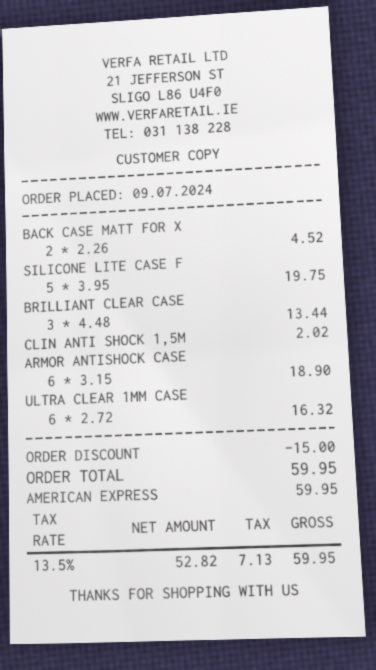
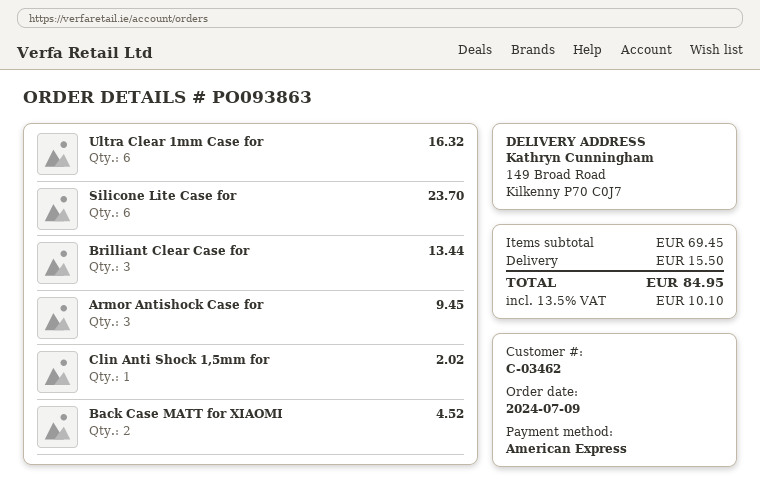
SILICONE LITE CASE F: 5 for 19.75 -> 6 for 23.70
ARMOR ANTISHOCK CASE: 6 for 18.90 -> 3 for 9.45
discount: 15.00 -> none
shipping: none -> 15.50
tax: 13.5% = 7.13 -> 13.5% = 10.10
total: 59.95 -> 84.95

